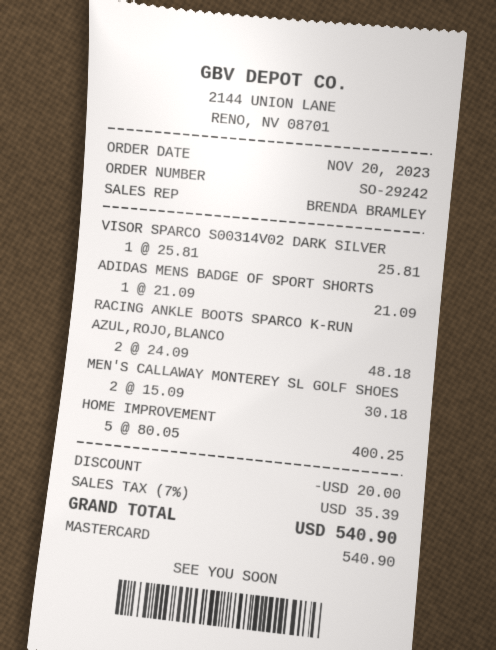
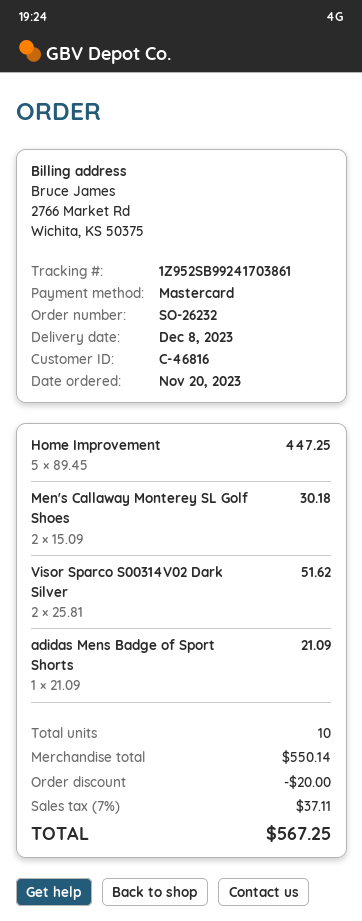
order number: SO-29242 -> SO-26232
VISOR SPARCO S00314V02 DARK SILVER: 1 x 25.81 = 25.81 -> 2 x 25.81 = 51.62
RACING ANKLE BOOTS SPARCO K-RUN AZUL,ROJO,BLANCO: 2 x 24.09 = 48.18 -> none
HOME IMPROVEMENT: 5 x 80.05 = 400.25 -> 5 x 89.45 = 447.25
tax: 7% = 35.39 -> 7% = 37.11
total: 540.90 -> 567.25

